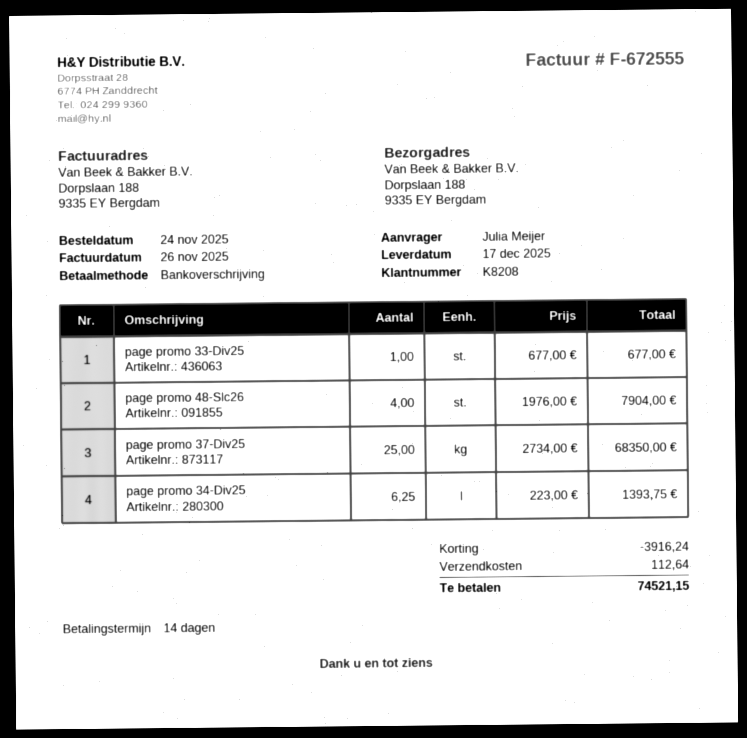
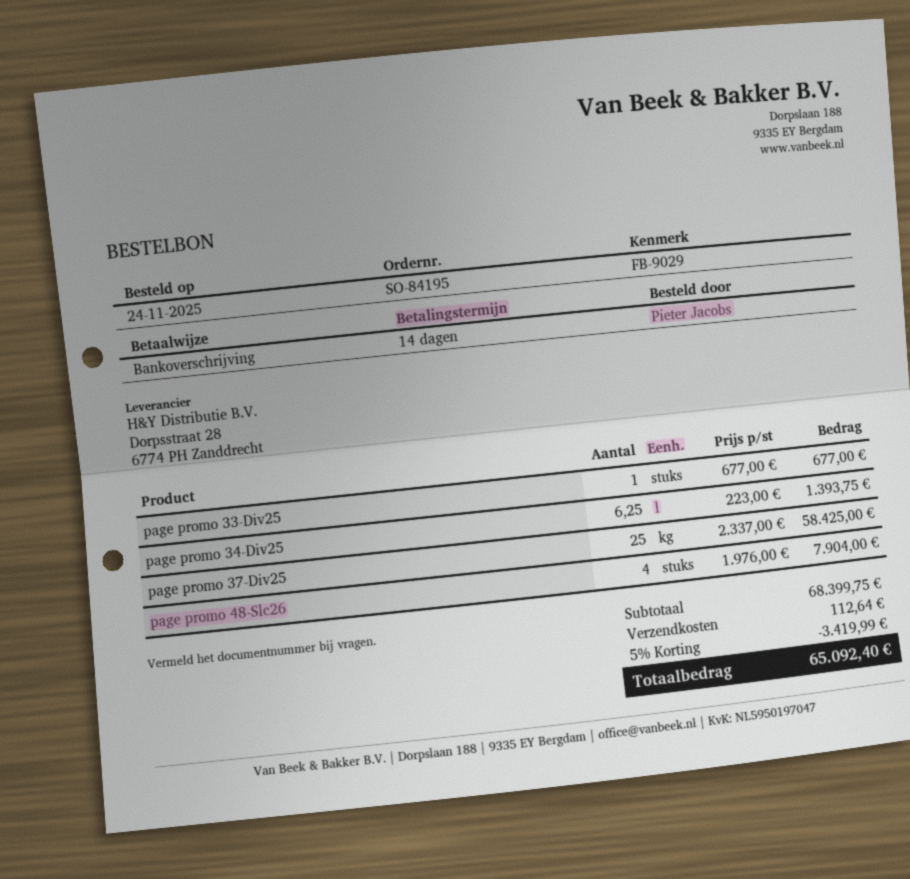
ordered by: Julia Meijer -> Pieter Jacobs
page promo 37-Div25: 25 x 2734.00 = 68350.00 -> 25 x 2337.00 = 58425.00
discount: 3916.24 -> 3419.99
total: 74521.15 -> 65092.40

